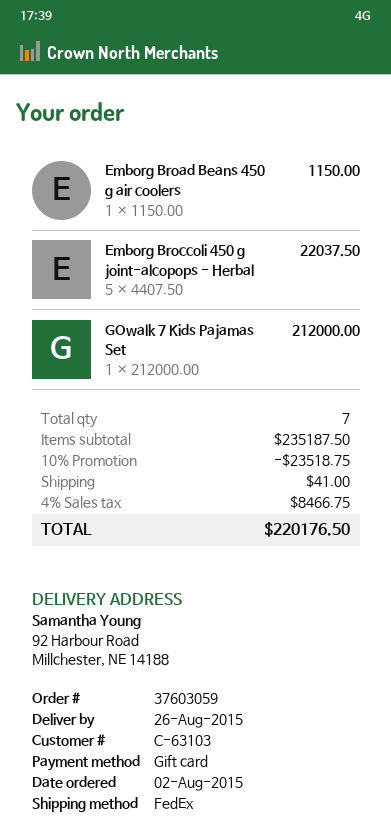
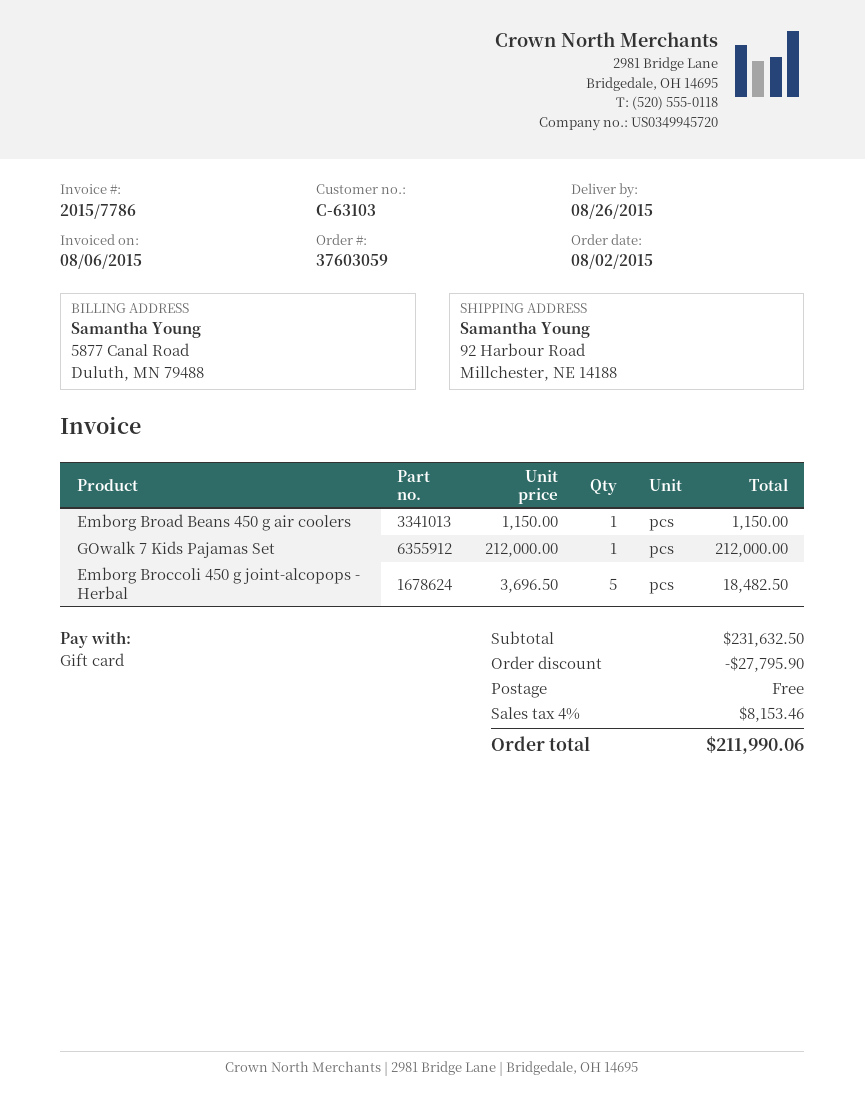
Emborg Broccoli 450 g joint-alcopops - Herbal: 5 x 4407.50 = 22037.50 -> 5 x 3696.50 = 18482.50
subtotal: 235187.50 -> 231632.50
discount: 23518.75 -> 27795.90
shipping: 41.00 -> 0.00
tax: 4% = 8466.75 -> 4% = 8153.46
total: 220176.50 -> 211990.06

